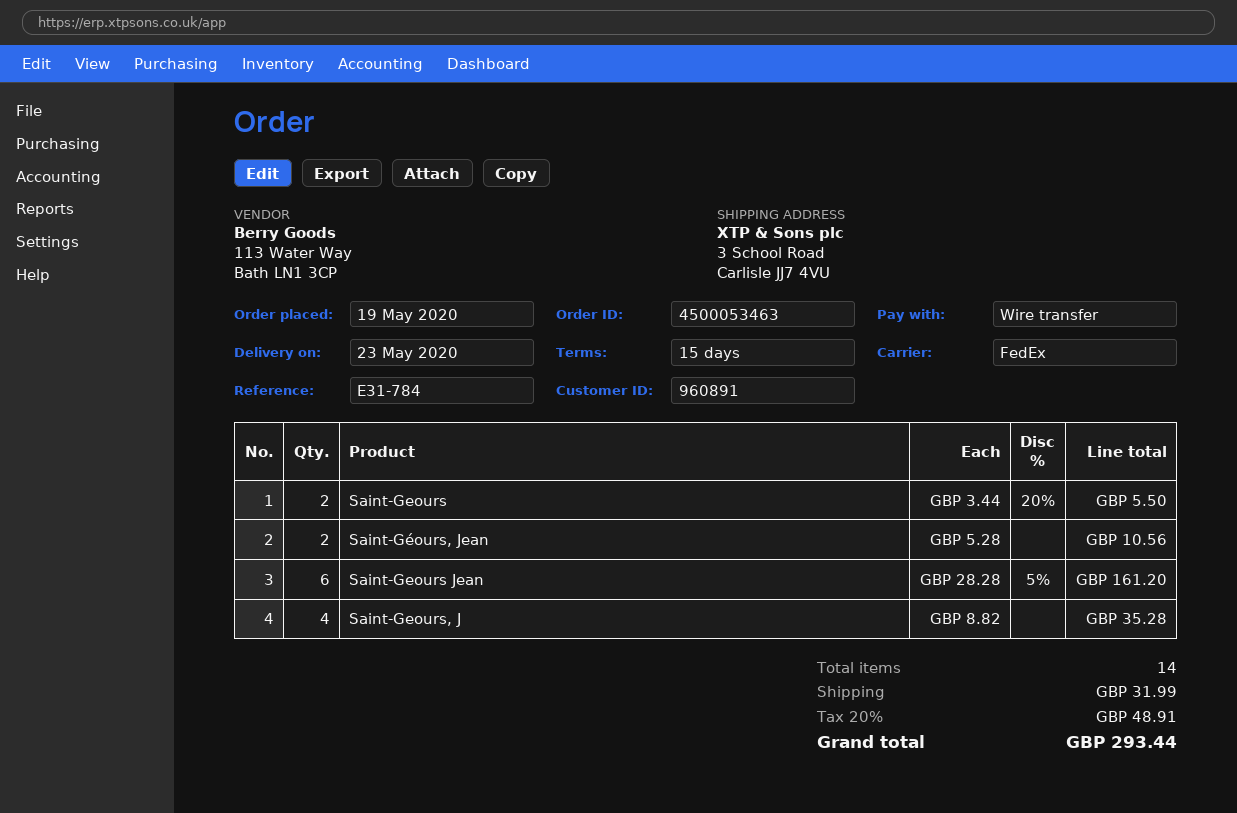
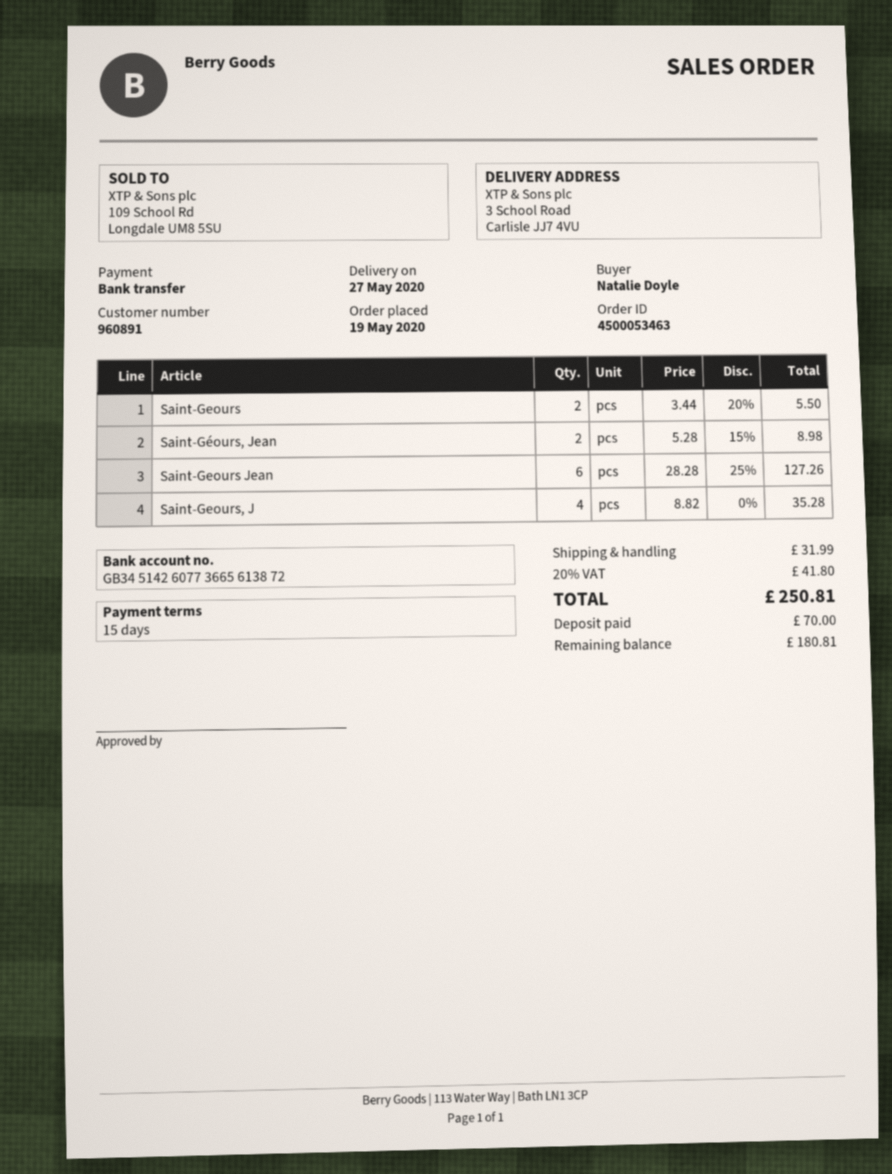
delivery date: 2020-05-23 -> 2020-05-27
Saint-Géours, Jean: 2 x 5.28 = 10.56 -> 2 x 5.28 - 15% = 8.98
Saint-Geours Jean: 6 x 28.28 - 5% = 161.20 -> 6 x 28.28 - 25% = 127.26
tax: 20% = 48.91 -> 20% = 41.80
total: 293.44 -> 250.81

